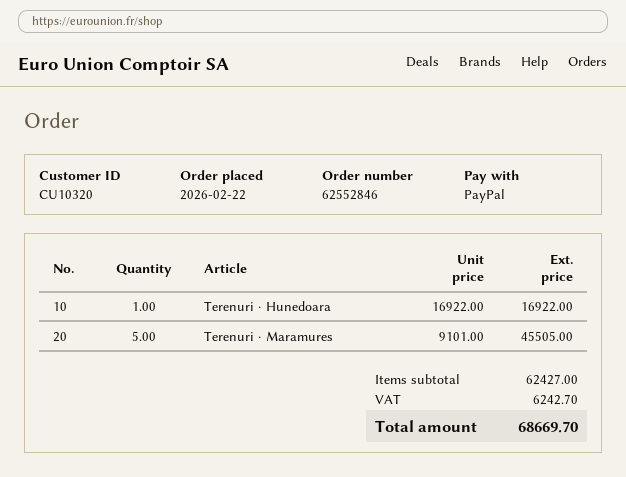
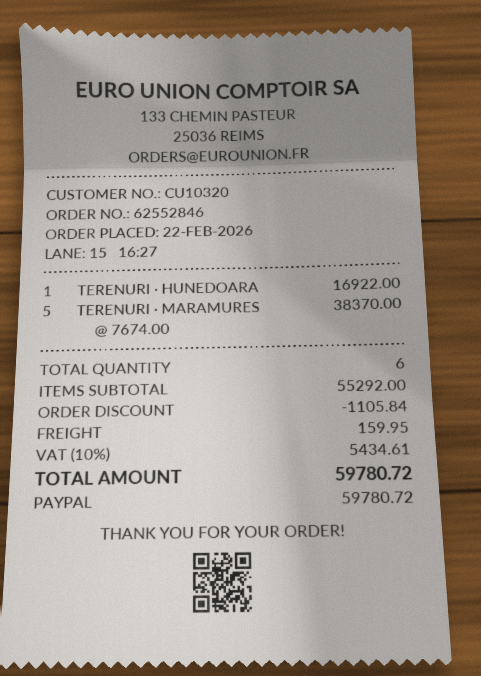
Terenuri · Maramures: 5 x 9101.00 = 45505.00 -> 5 x 7674.00 = 38370.00
subtotal: 62427.00 -> 55292.00
discount: none -> 1105.84
shipping: none -> 159.95
tax: 6242.70 -> 5434.61
total: 68669.70 -> 59780.72

